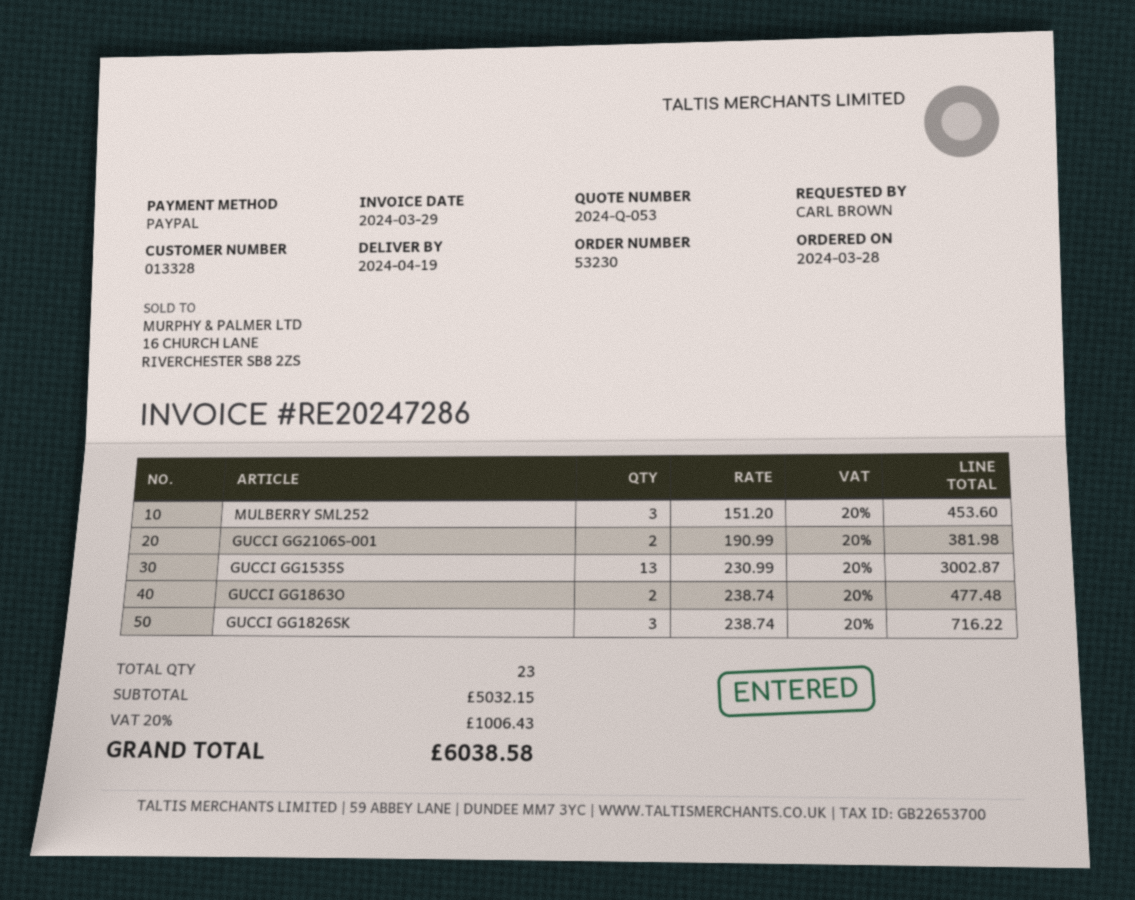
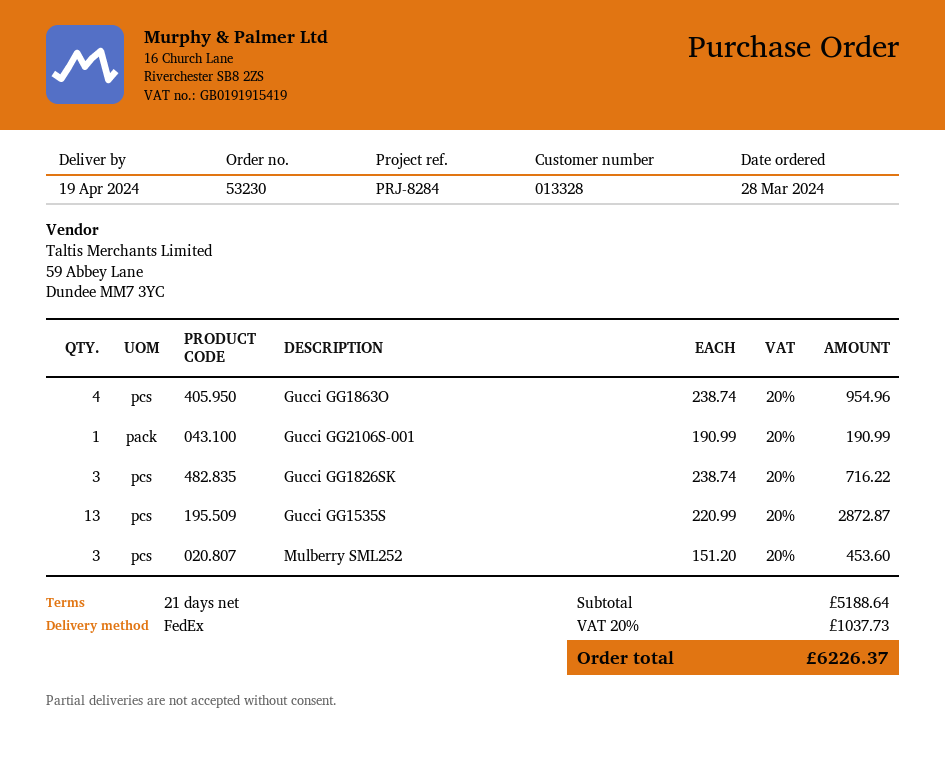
GUCCI GG2106S-001: 2 x 190.99 = 381.98 -> 1 x 190.99 = 190.99
GUCCI GG1535S: 13 x 230.99 = 3002.87 -> 13 x 220.99 = 2872.87
GUCCI GG1863O: 2 x 238.74 = 477.48 -> 4 x 238.74 = 954.96
subtotal: 5032.15 -> 5188.64
tax: 20% = 1006.43 -> 20% = 1037.73
total: 6038.58 -> 6226.37

